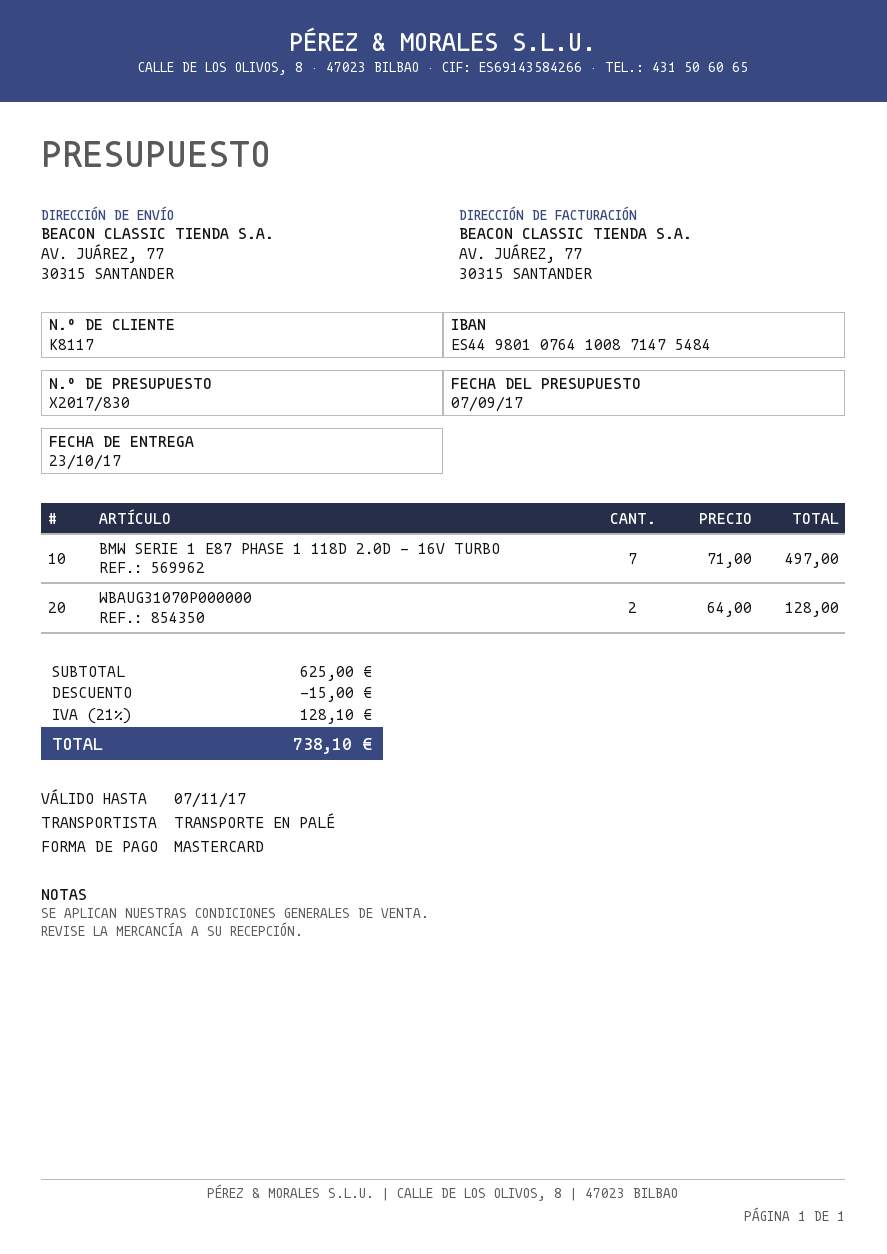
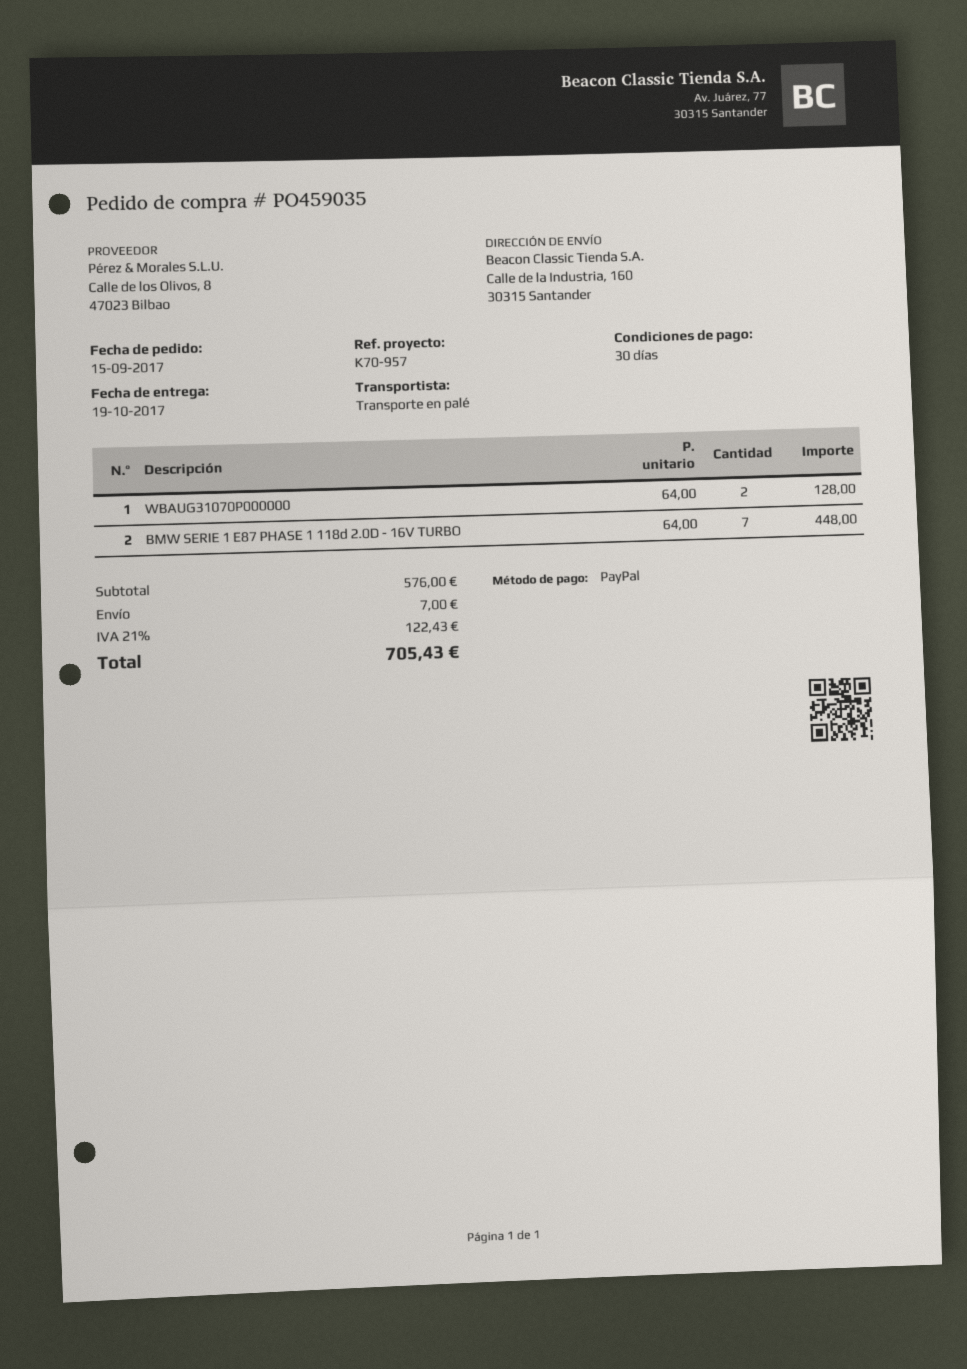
delivery date: 2017-10-23 -> 2017-10-19
payment method: Mastercard -> PayPal
ship to: AV. JUÁREZ, 77, 30315 SANTANDER -> Calle de la Industria, 160, 30315 Santander
BMW SERIE 1 E87 PHASE 1 118D 2.0D - 16V TURBO: 7 x 71.00 = 497.00 -> 7 x 64.00 = 448.00
subtotal: 625.00 -> 576.00
discount: 15.00 -> none
shipping: none -> 7.00
tax: 21% = 128.10 -> 21% = 122.43
total: 738.10 -> 705.43

